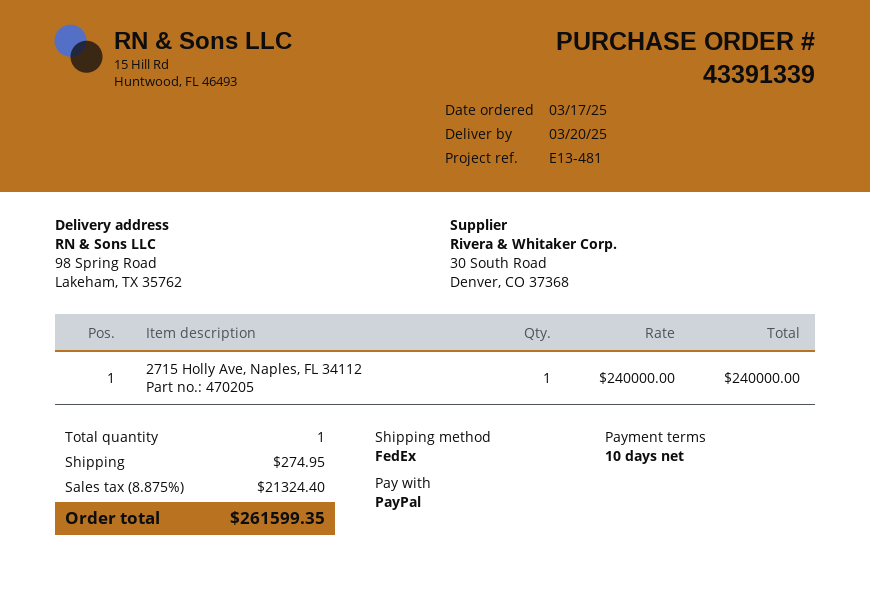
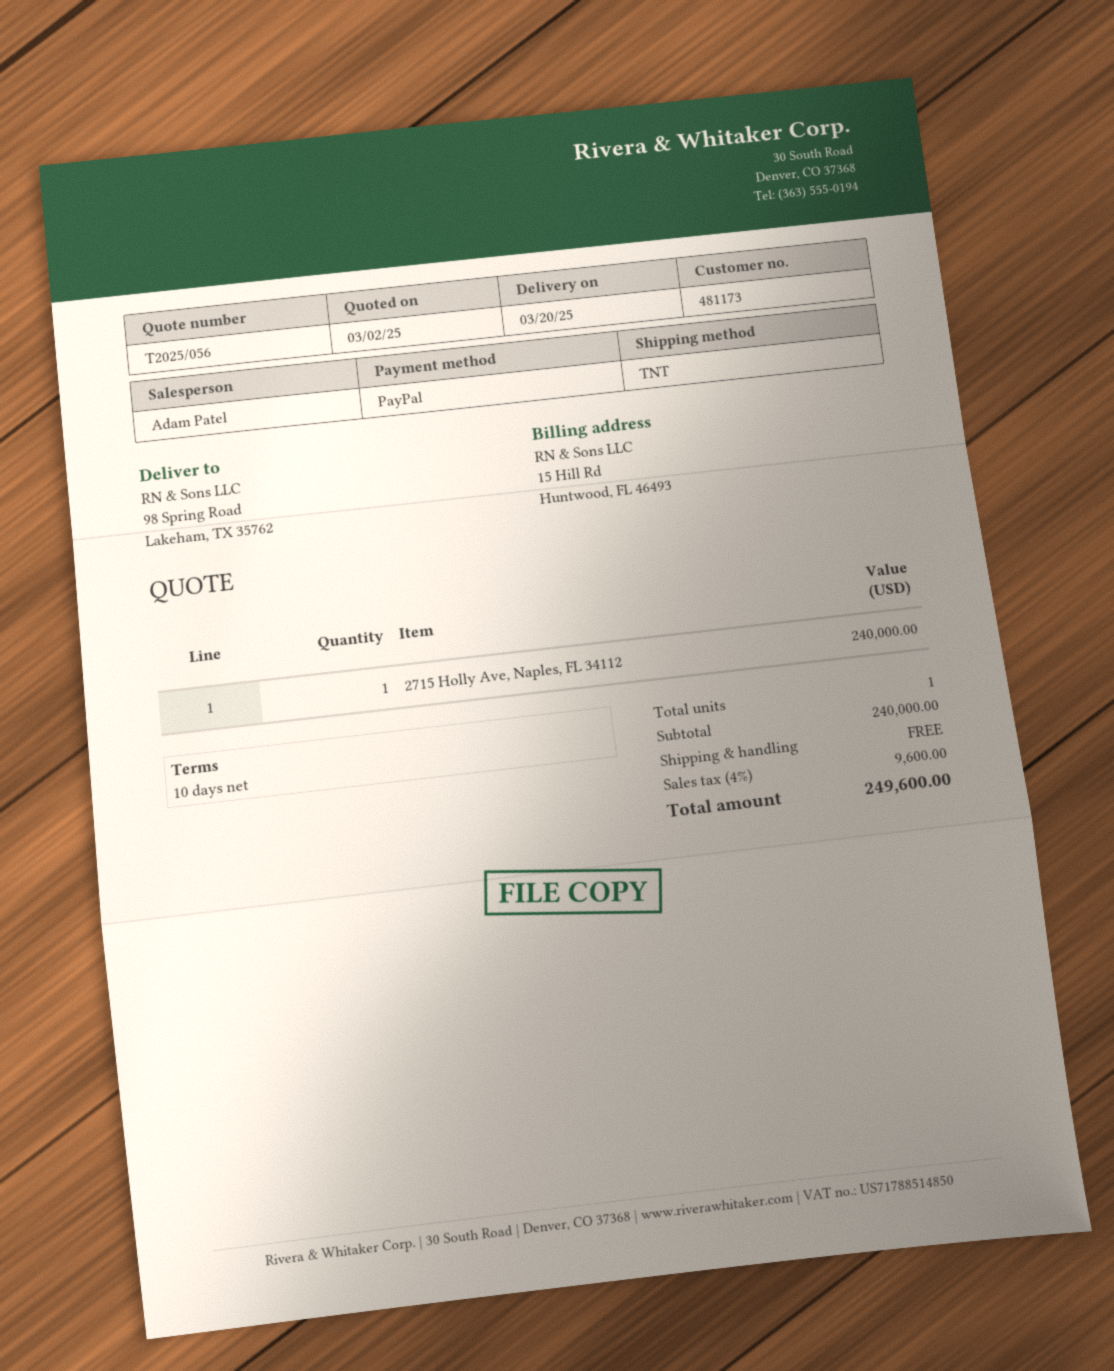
shipping method: FedEx -> TNT
shipping: 274.95 -> 0.00
tax: 8.875% = 21324.40 -> 4% = 9600.00
total: 261599.35 -> 249600.00

